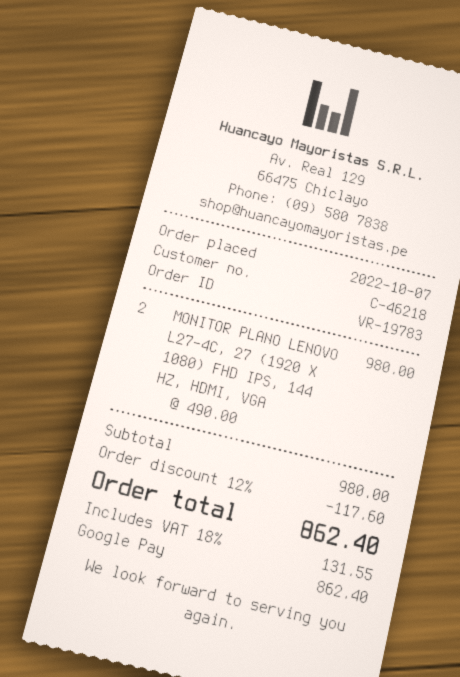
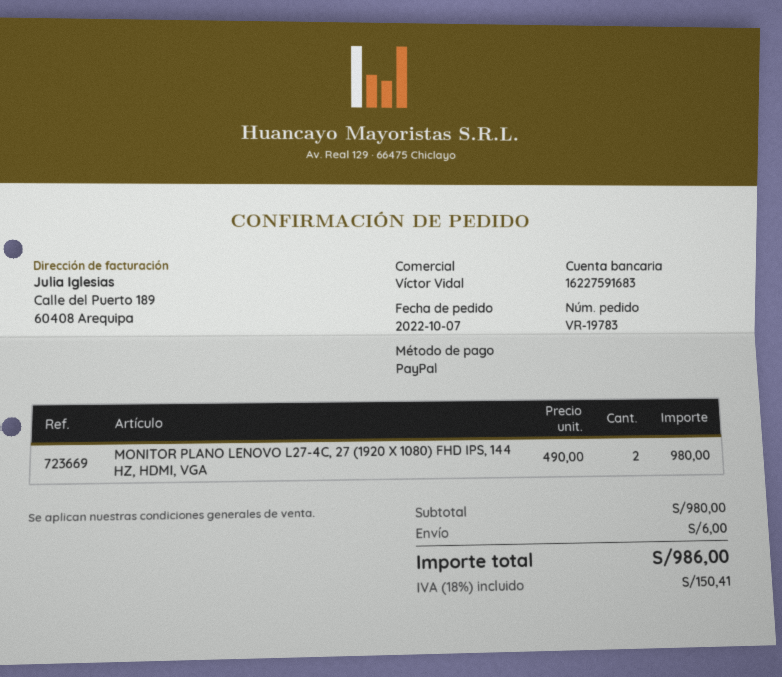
payment method: Google Pay -> PayPal
discount: 12% = 117.60 -> none
shipping: none -> 6.00
tax: 18% = 131.55 -> 18% = 150.41
total: 862.40 -> 986.00

